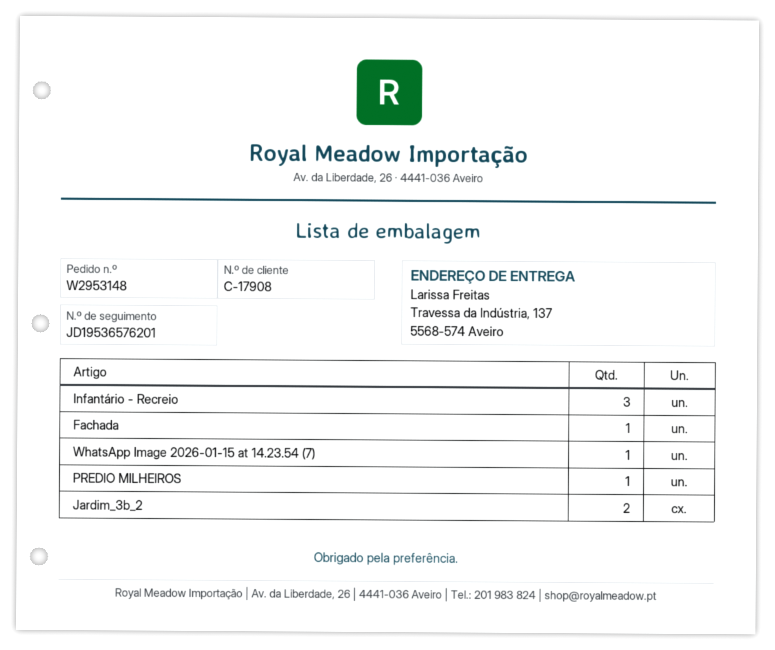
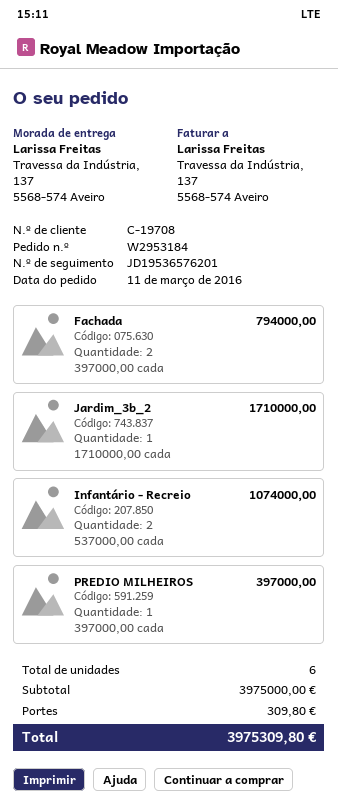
order number: W2953148 -> W2953184
customer number: C-17908 -> C-19708
Infantário - Recreio: 3 -> 2
Fachada: 1 -> 2
WhatsApp Image 2026-01-15 at 14.23.54 (7): 1 -> none
Jardim_3b_2: 2 -> 1

